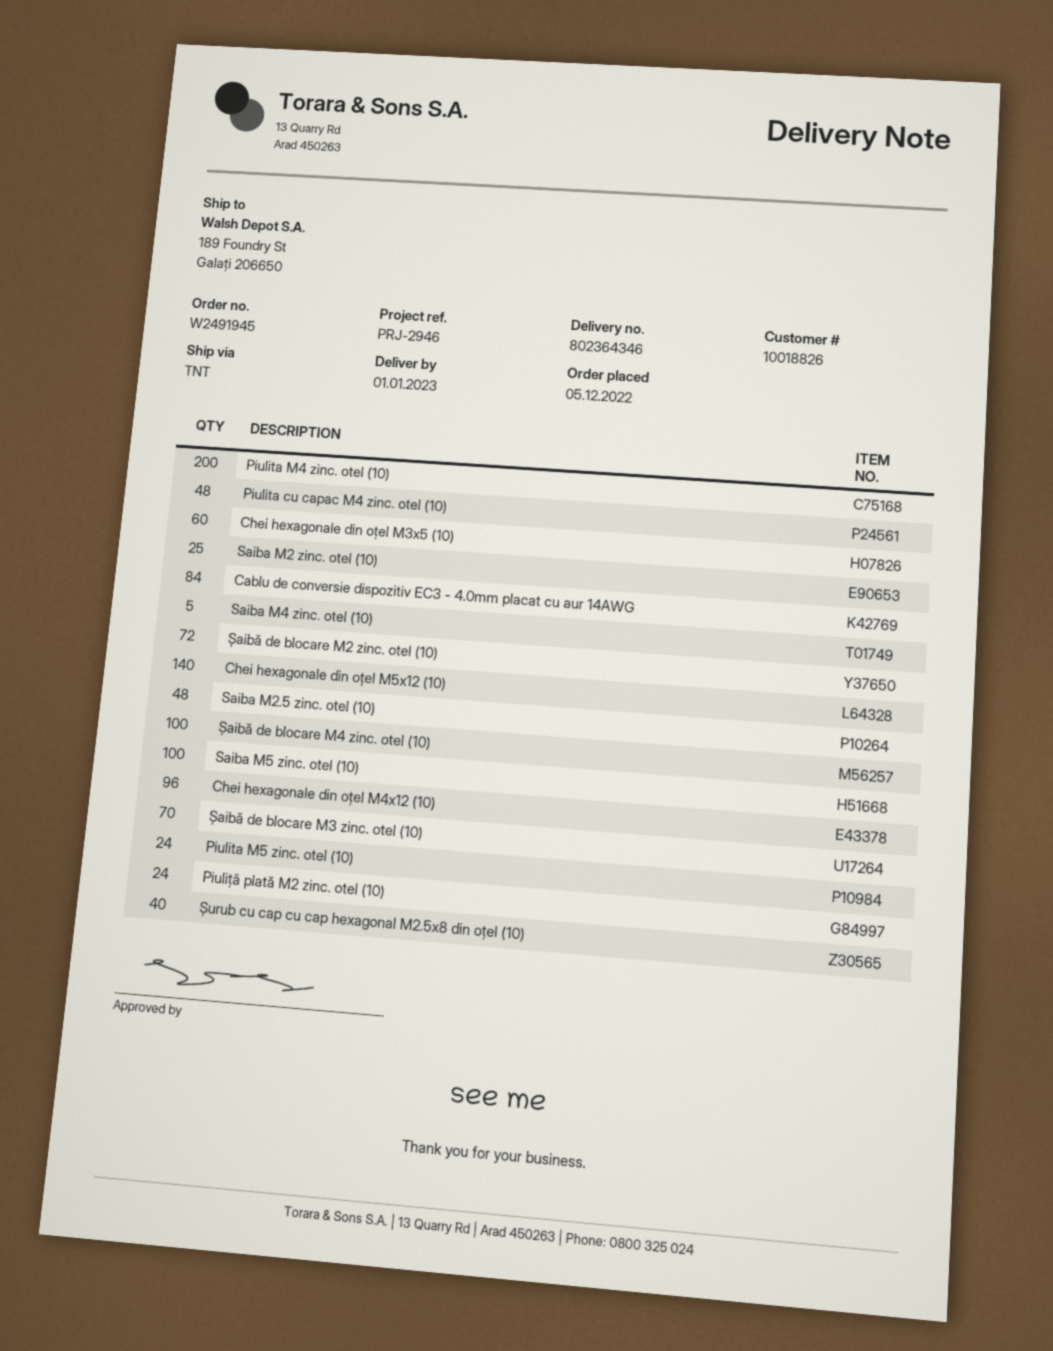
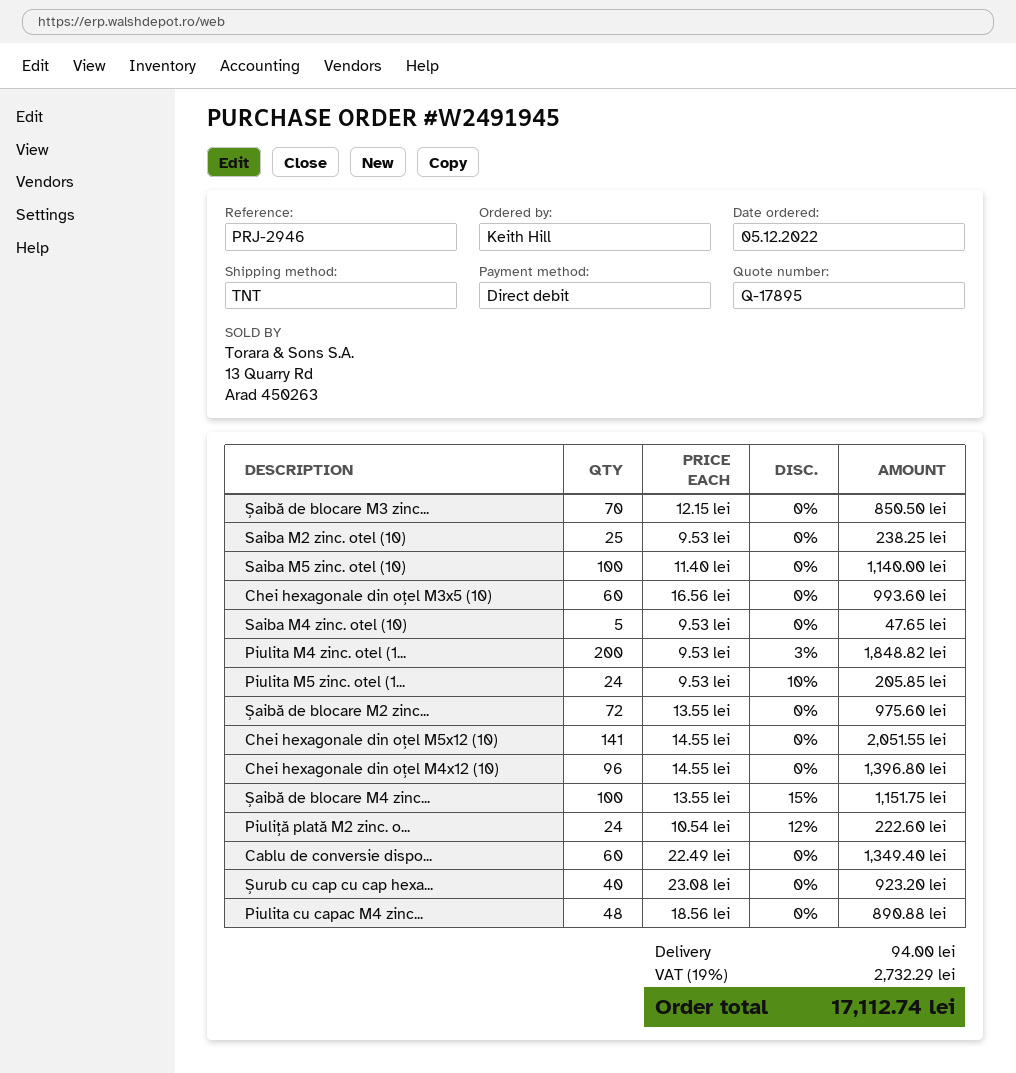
Cablu de conversie dispozitiv EC3 - 4.0mm placat cu aur 14AWG: 84 -> 60
Chei hexagonale din oțel M5x12 (10): 140 -> 141
Saiba M2.5 zinc. otel (10): 48 -> none

